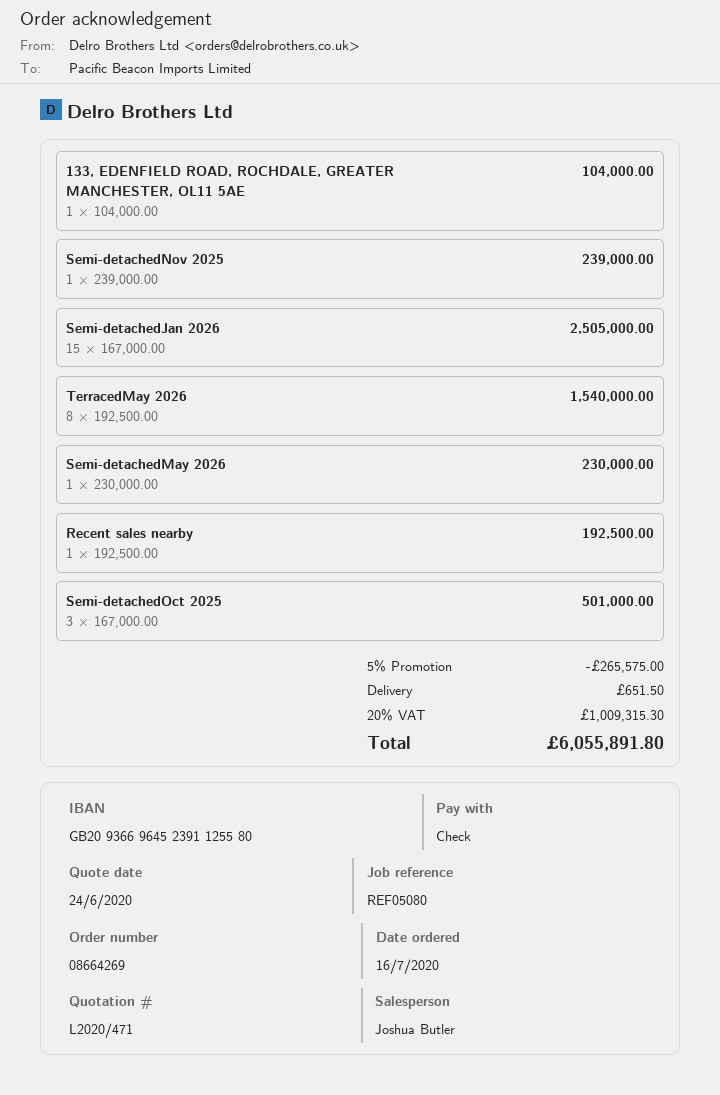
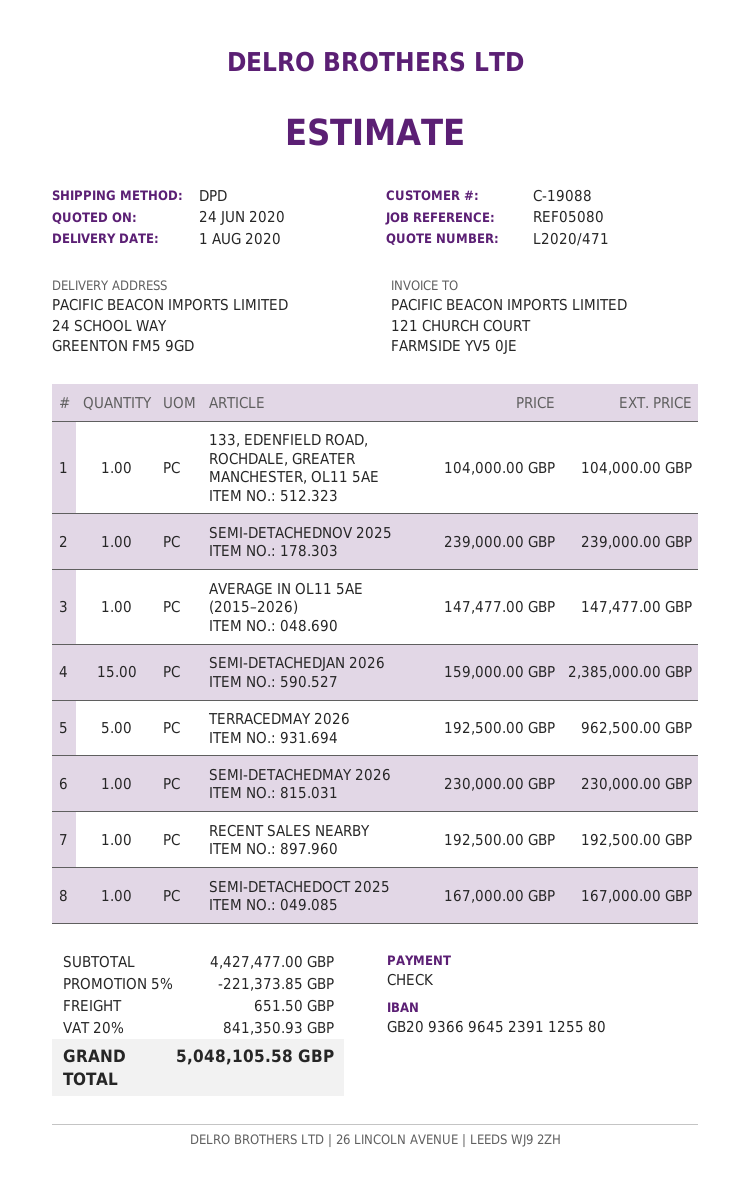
Semi-detachedJan 2026: 15 x 167000.00 = 2505000.00 -> 15 x 159000.00 = 2385000.00
TerracedMay 2026: 8 x 192500.00 = 1540000.00 -> 5 x 192500.00 = 962500.00
Semi-detachedOct 2025: 3 x 167000.00 = 501000.00 -> 1 x 167000.00 = 167000.00
AVERAGE IN OL11 5AE (2015–2026): none -> 1 x 147477.00 = 147477.00
discount: 5% = 265575.00 -> 5% = 221373.85
tax: 20% = 1009315.30 -> 20% = 841350.93
total: 6055891.80 -> 5048105.58

